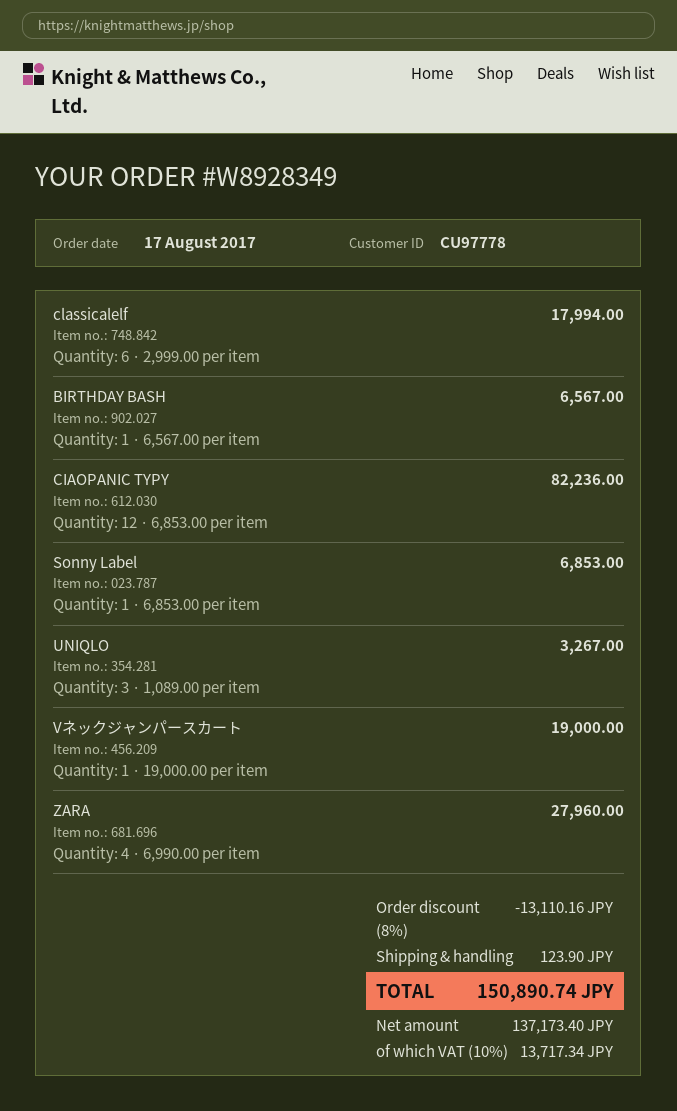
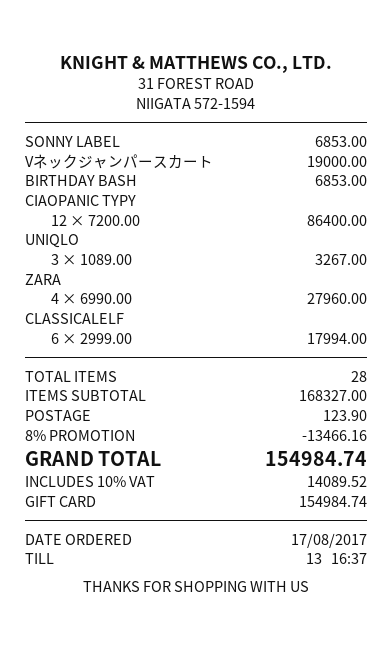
BIRTHDAY BASH: 1 x 6567.00 = 6567.00 -> 1 x 6853.00 = 6853.00
CIAOPANIC TYPY: 12 x 6853.00 = 82236.00 -> 12 x 7200.00 = 86400.00
discount: 8% = 13110.16 -> 8% = 13466.16
tax: 10% = 13717.34 -> 10% = 14089.52
total: 150890.74 -> 154984.74

